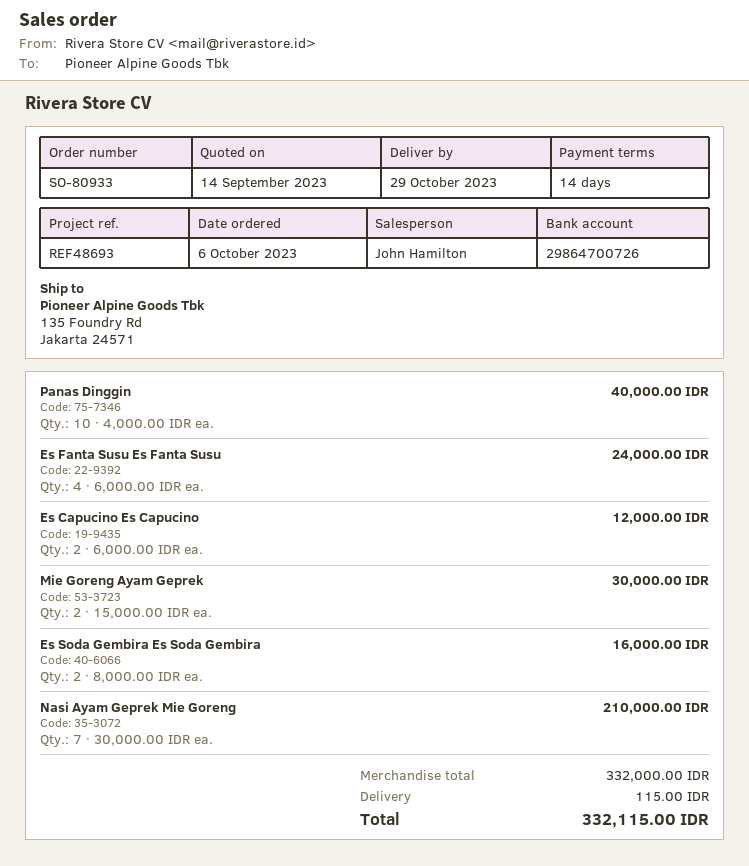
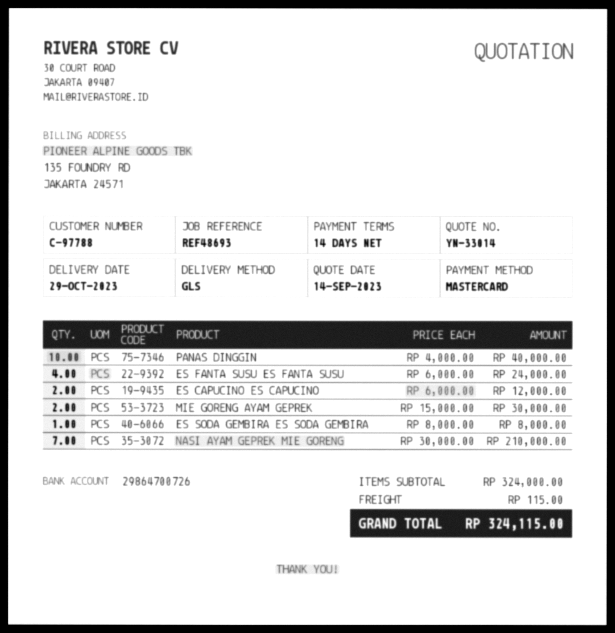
Es Soda Gembira Es Soda Gembira: 2 x 8000.00 = 16000.00 -> 1 x 8000.00 = 8000.00
subtotal: 332000.00 -> 324000.00
total: 332115.00 -> 324115.00

